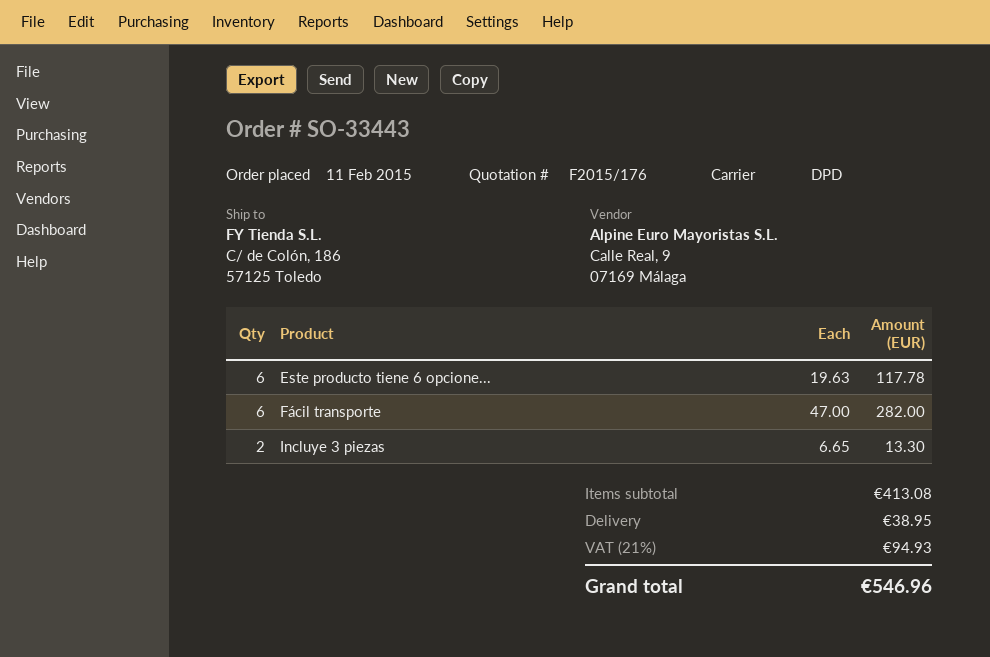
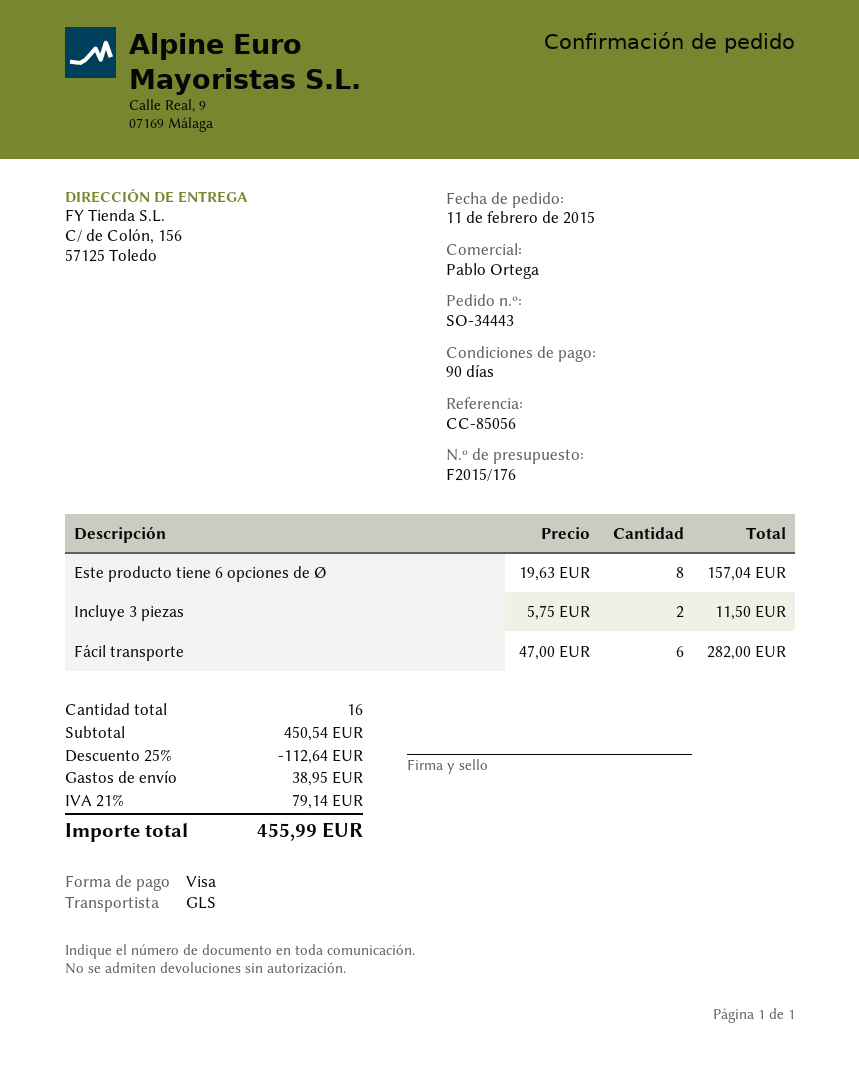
order number: SO-33443 -> SO-34443
shipping method: DPD -> GLS
ship to: C/ de Colón, 186, 57125 Toledo -> C/ de Colón, 156, 57125 Toledo
Este producto tiene 6 opcione...: 6 x 19.63 = 117.78 -> 8 x 19.63 = 157.04
Incluye 3 piezas: 2 x 6.65 = 13.30 -> 2 x 5.75 = 11.50
subtotal: 413.08 -> 450.54
discount: none -> 25% = 112.64
tax: 21% = 94.93 -> 21% = 79.14
total: 546.96 -> 455.99

